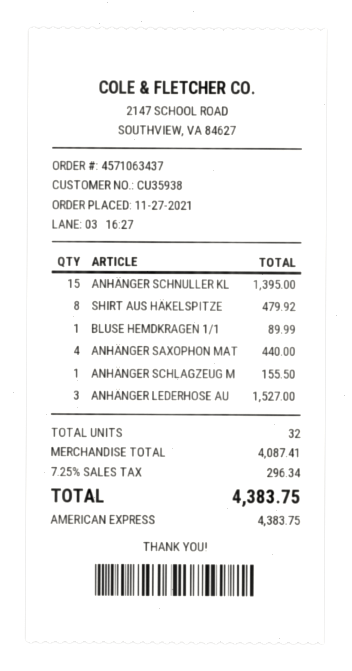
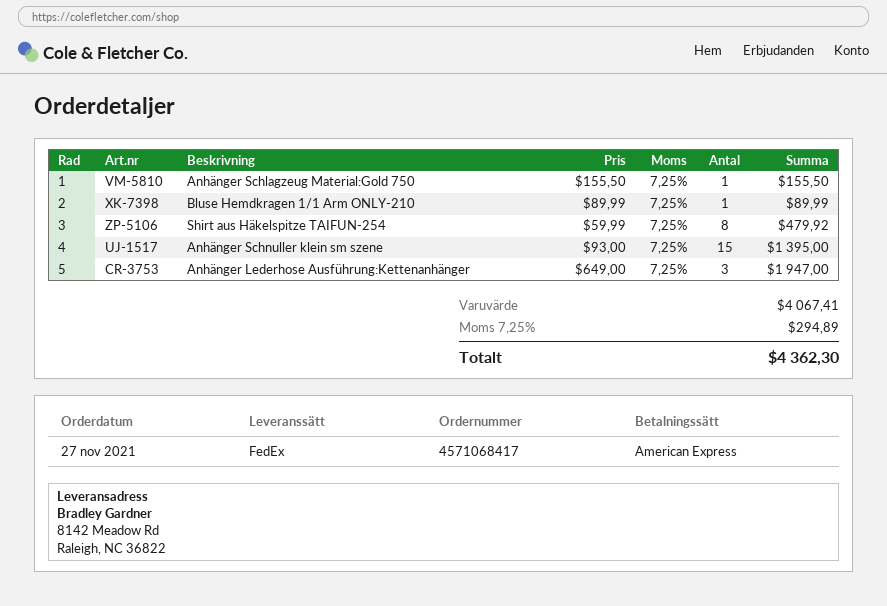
order number: 4571063437 -> 4571068417
ANHÄNGER SAXOPHON MAT: 4 for 440.00 -> none
ANHÄNGER LEDERHOSE AU: 3 for 1527.00 -> 3 for 1947.00
subtotal: 4087.41 -> 4067.41
tax: 7.25% = 296.34 -> 7.25% = 294.89
total: 4383.75 -> 4362.30

